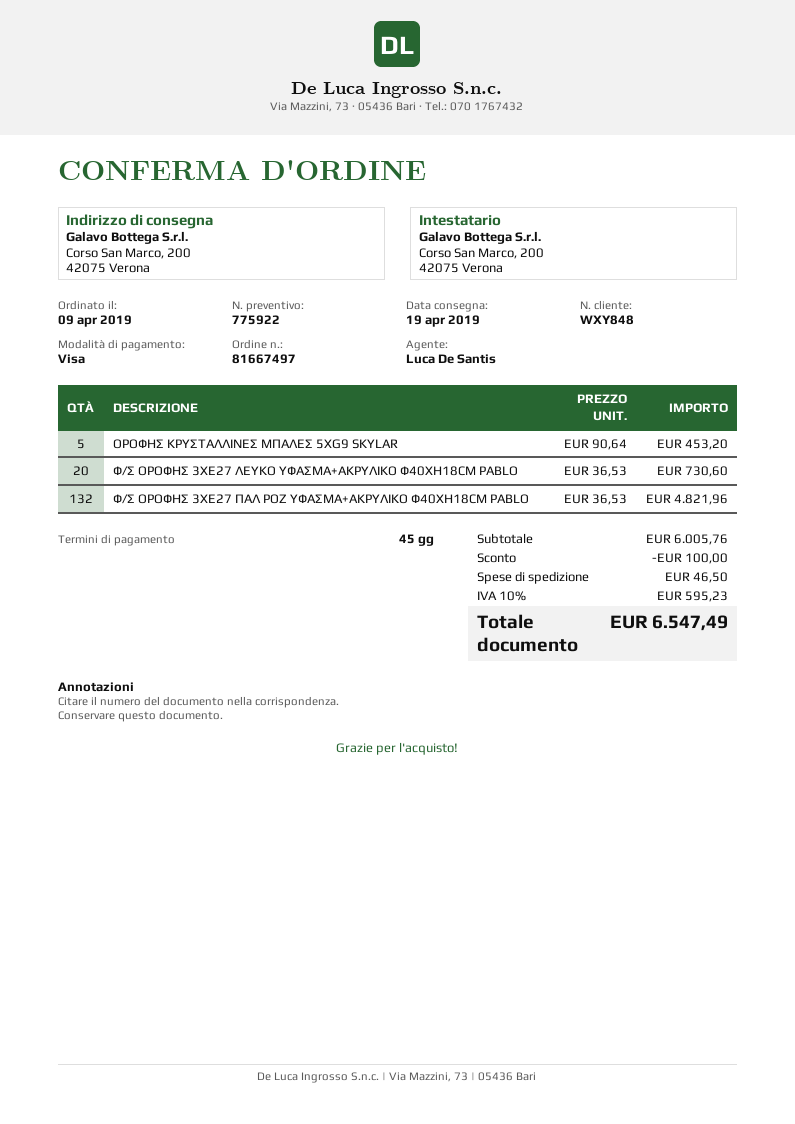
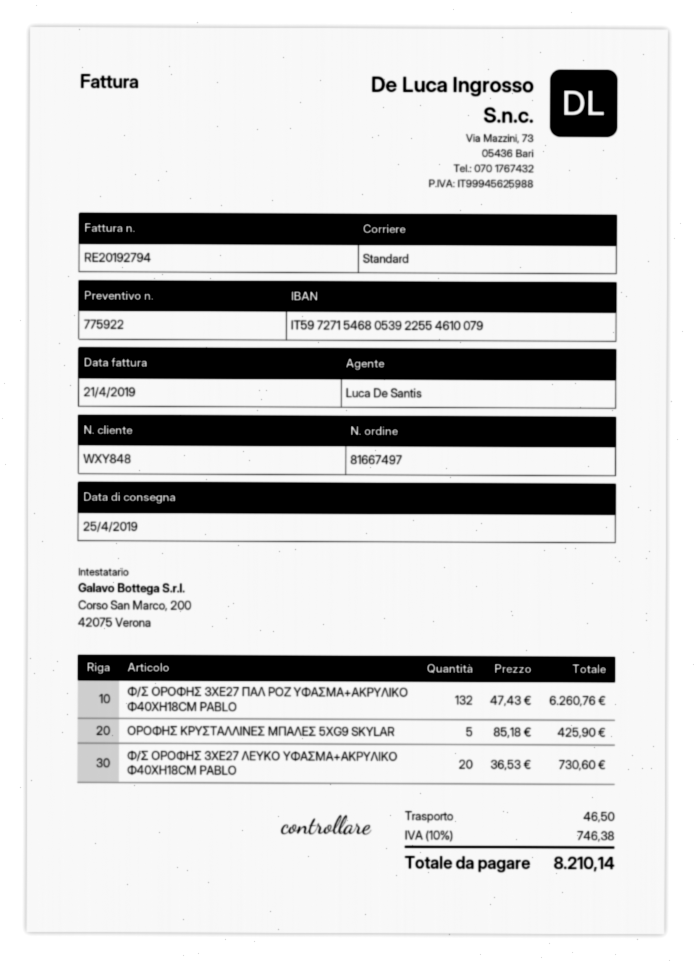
delivery date: 2019-04-19 -> 2019-04-25
ΟΡΟΦΗΣ ΚΡΥΣΤΑΛΛΙΝΕΣ ΜΠΑΛΕΣ 5ΧG9 SKYLAR: 5 x 90.64 = 453.20 -> 5 x 85.18 = 425.90
Φ/Σ ΟΡΟΦΗΣ 3ΧΕ27 ΠΑΛ ΡΟΖ ΥΦΑΣΜΑ+ΑΚΡΥΛΙΚΟ Φ40ΧΗ18CM PABLO: 132 x 36.53 = 4821.96 -> 132 x 47.43 = 6260.76
discount: 100.00 -> none
tax: 10% = 595.23 -> 10% = 746.38
total: 6547.49 -> 8210.14

